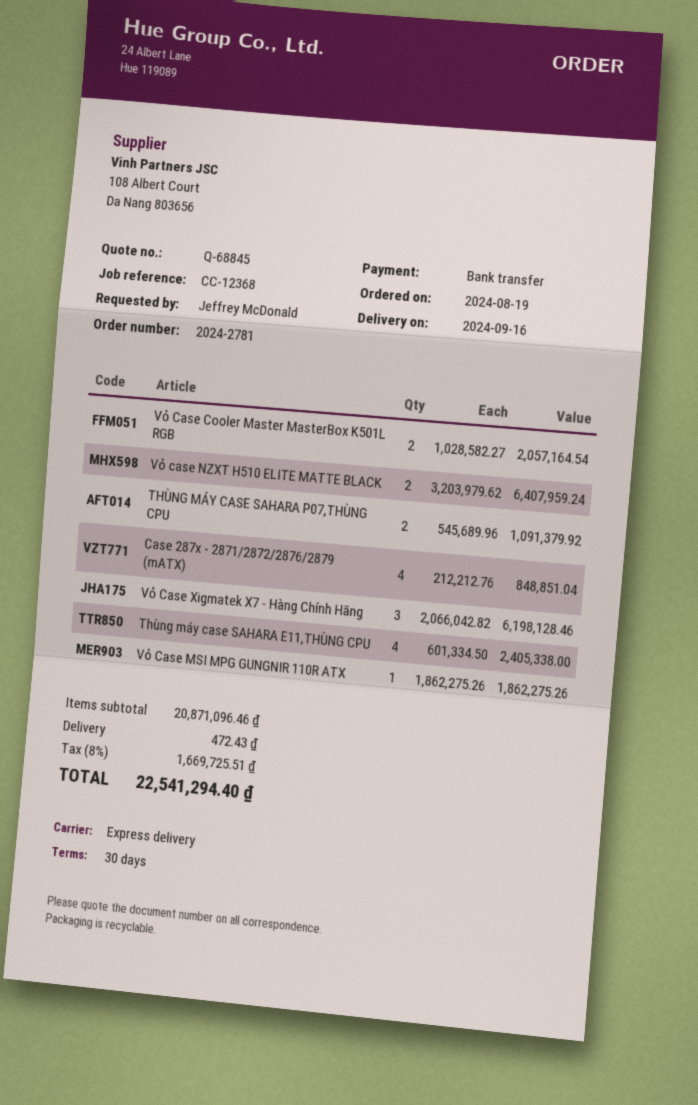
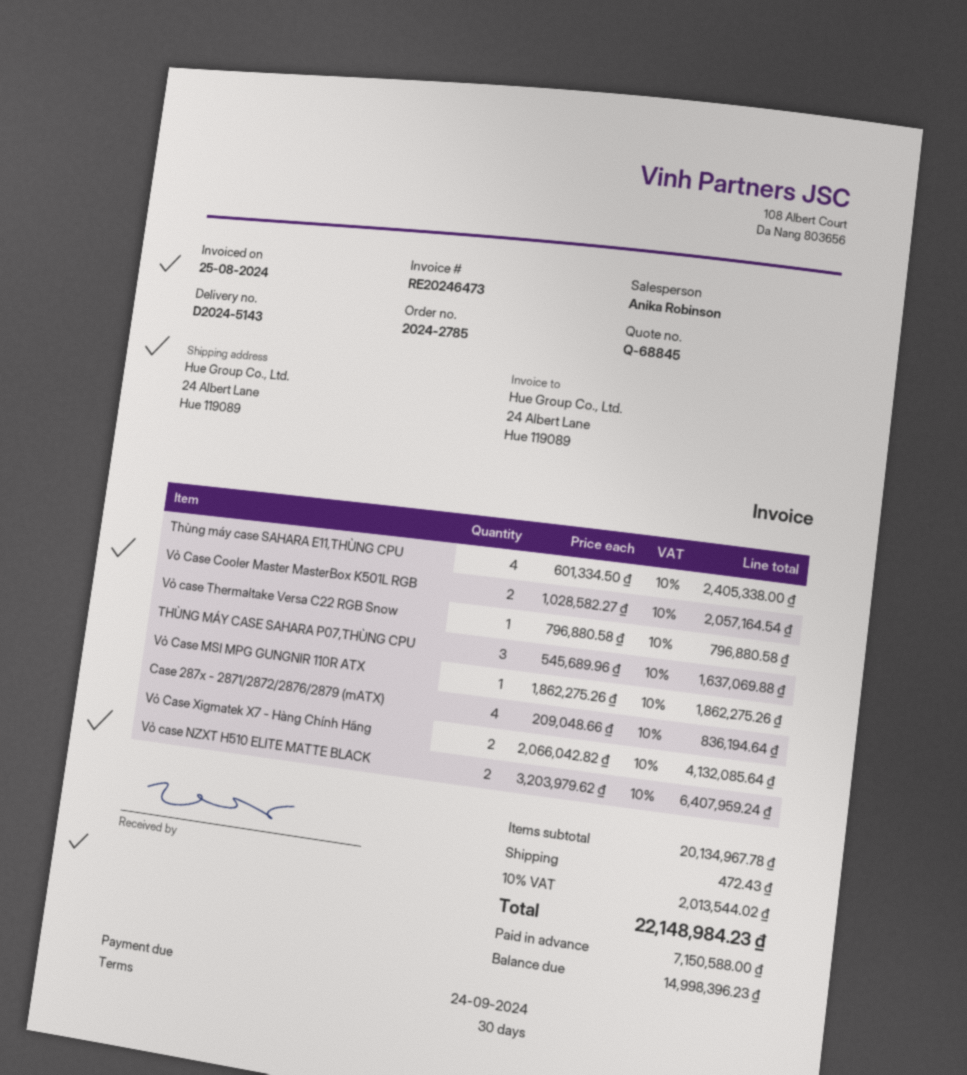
order number: 2024-2781 -> 2024-2785
THÙNG MÁY CASE SAHARA P07,THÙNG CPU: 2 x 545689.96 = 1091379.92 -> 3 x 545689.96 = 1637069.88
Case 287x - 2871/2872/2876/2879 (mATX): 4 x 212212.76 = 848851.04 -> 4 x 209048.66 = 836194.64
Vỏ Case Xigmatek X7 - Hàng Chính Hãng: 3 x 2066042.82 = 6198128.46 -> 2 x 2066042.82 = 4132085.64
Vỏ case Thermaltake Versa C22 RGB Snow: none -> 1 x 796880.58 = 796880.58
subtotal: 20871096.46 -> 20134967.78
tax: 8% = 1669725.51 -> 10% = 2013544.02
total: 22541294.40 -> 22148984.23

